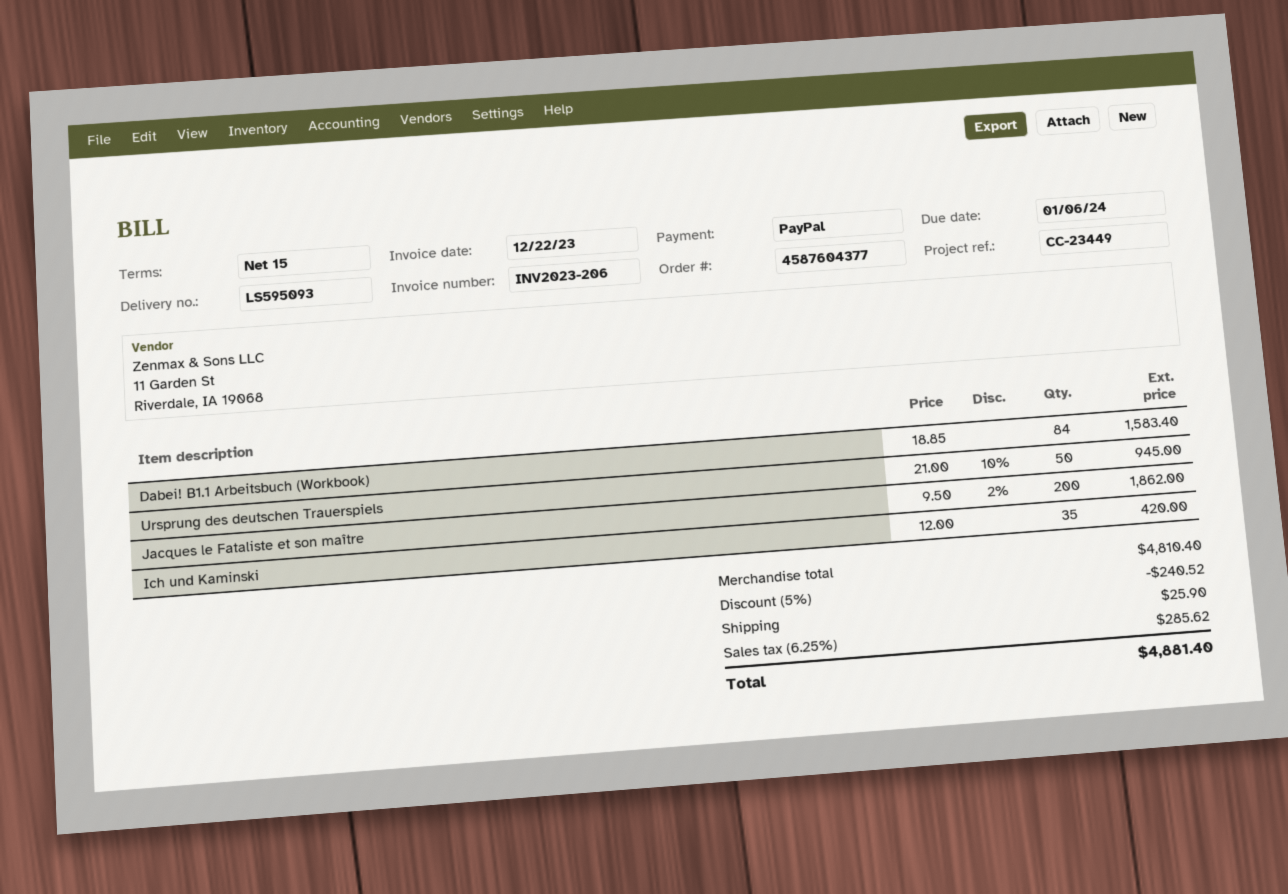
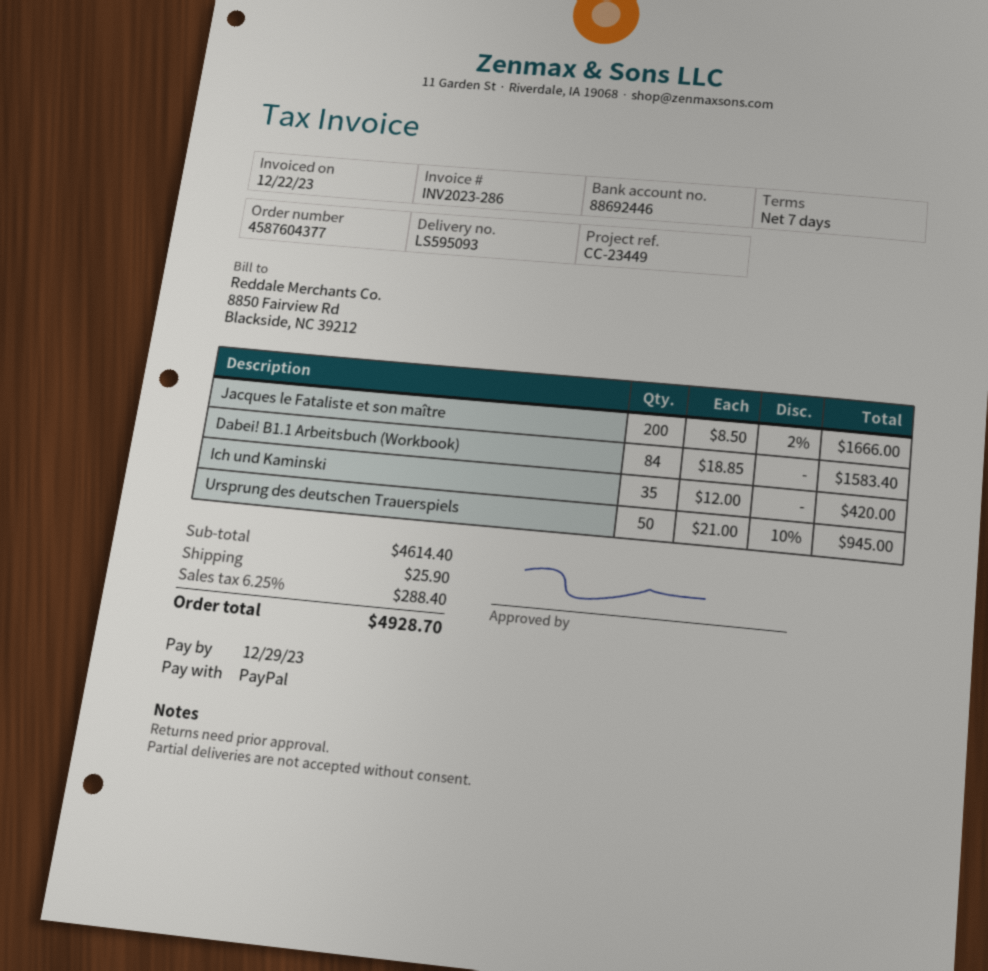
invoice number: INV2023-206 -> INV2023-286
payment terms: 15 days -> 7 days
due date: 2024-01-06 -> 2023-12-29
Jacques le Fataliste et son maître: 200 x 9.50 - 2% = 1862.00 -> 200 x 8.50 - 2% = 1666.00
subtotal: 4810.40 -> 4614.40
discount: 5% = 240.52 -> none
tax: 6.25% = 285.62 -> 6.25% = 288.40
total: 4881.40 -> 4928.70

